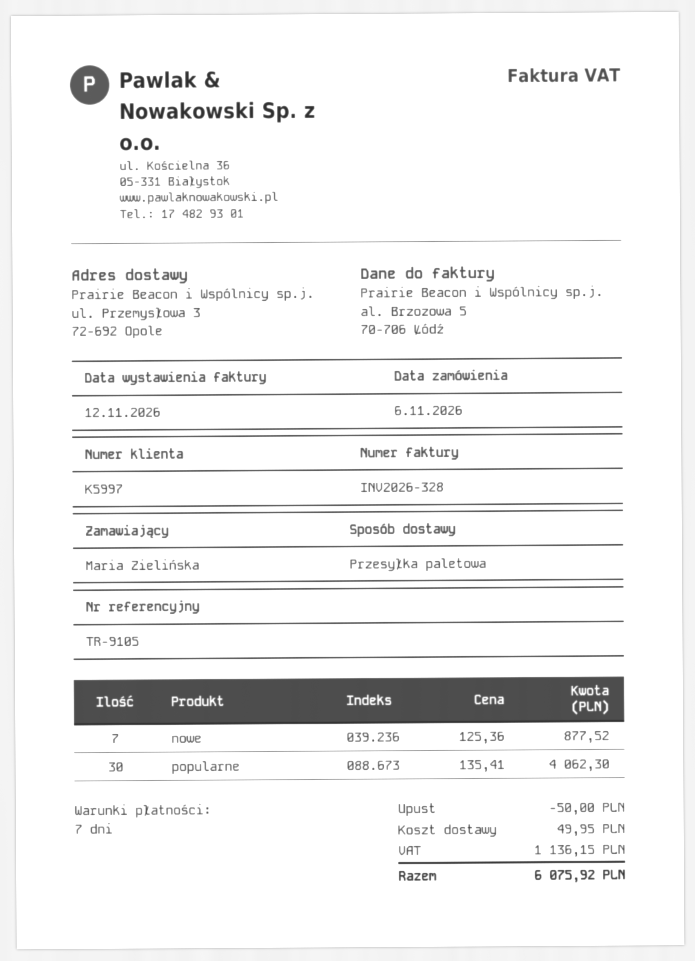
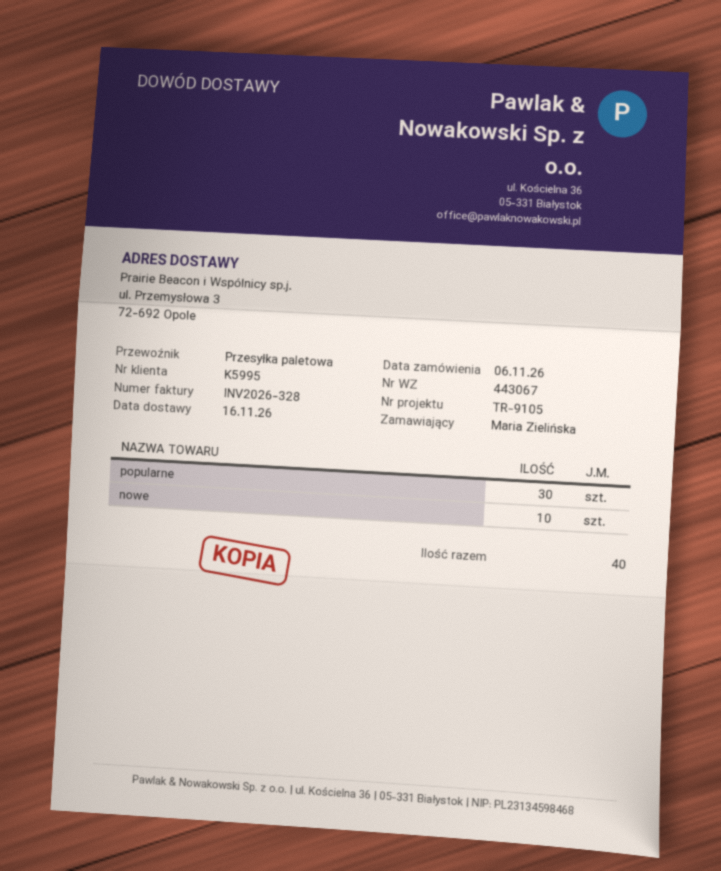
customer number: K5997 -> K5995
nowe: 7 -> 10

